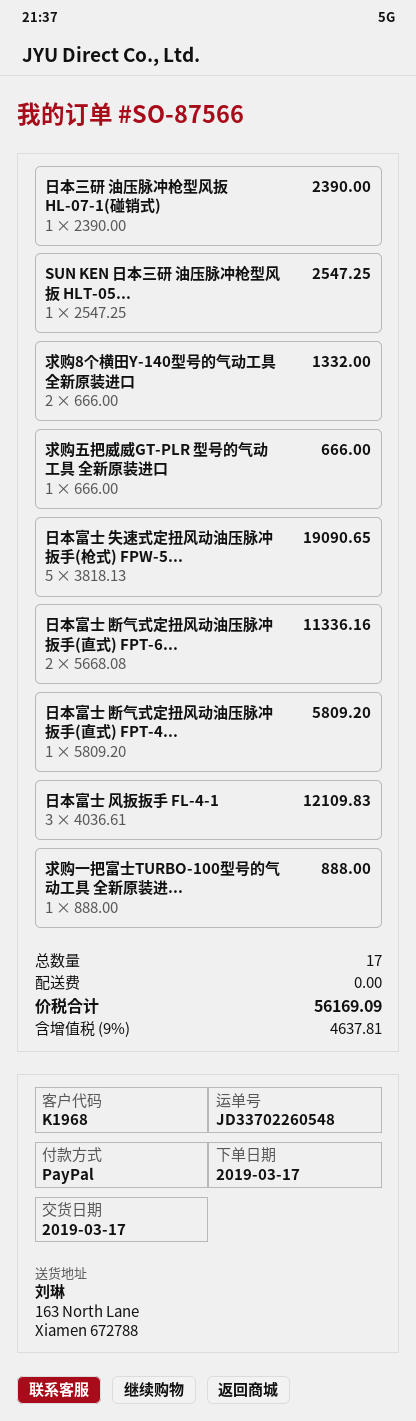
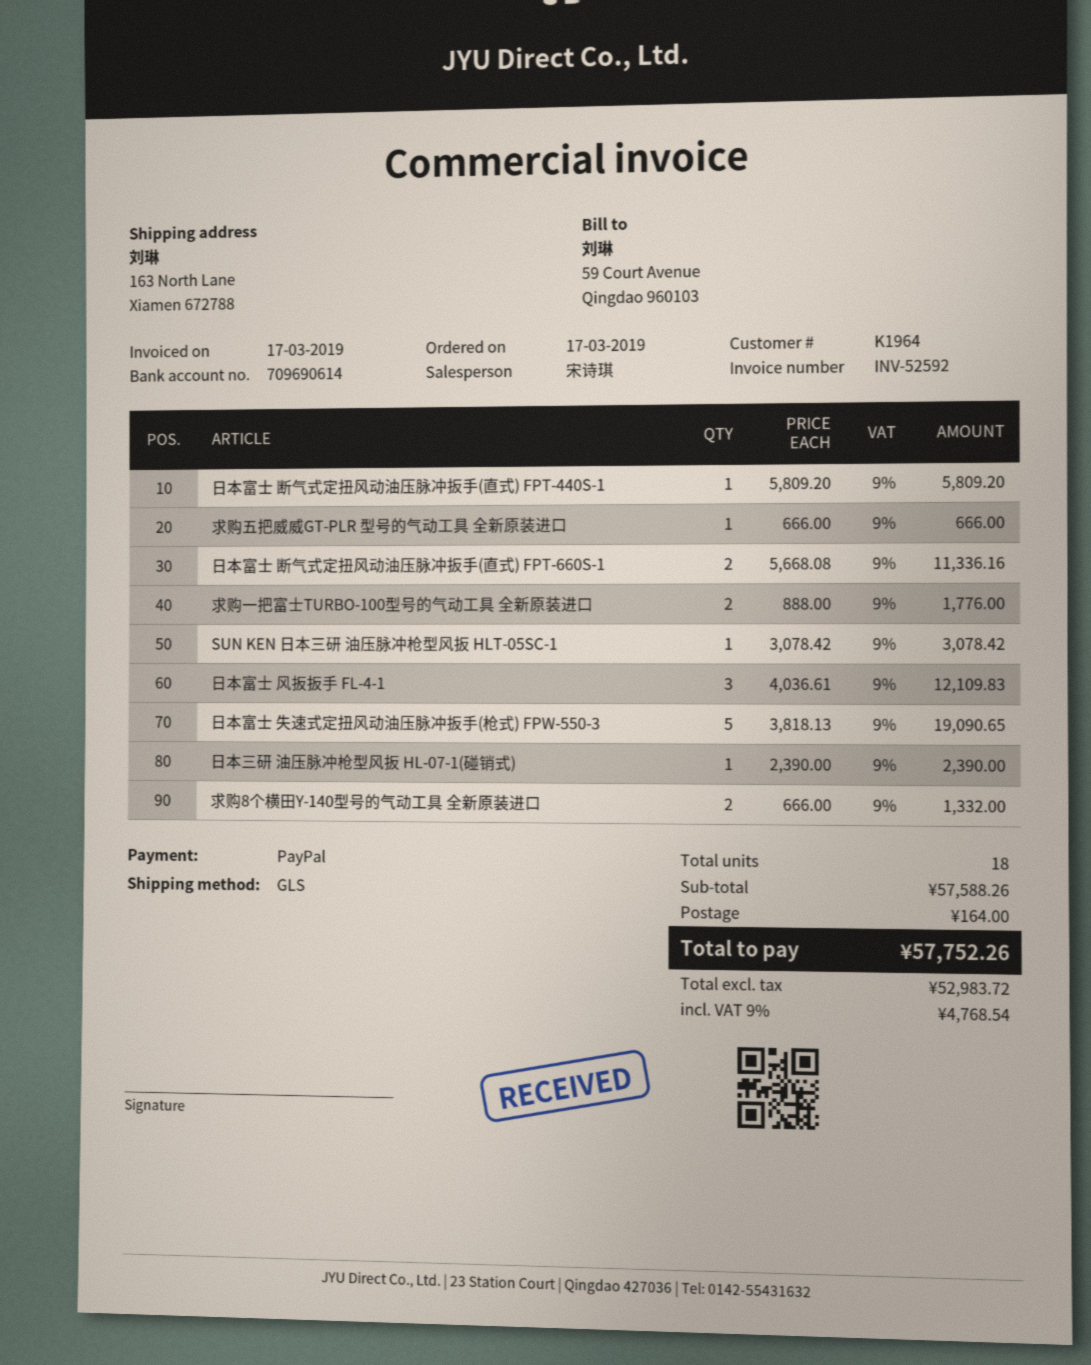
customer number: K1968 -> K1964
SUN KEN 日本三研 油压脉冲枪型风扳 HLT-05...: 1 x 2547.25 = 2547.25 -> 1 x 3078.42 = 3078.42
求购一把富士TURBO-100型号的气动工具 全新原装进...: 1 x 888.00 = 888.00 -> 2 x 888.00 = 1776.00
total quantity: 17 -> 18
shipping: 0.00 -> 164.00
tax: 9% = 4637.81 -> 9% = 4768.54
total: 56169.09 -> 57752.26

